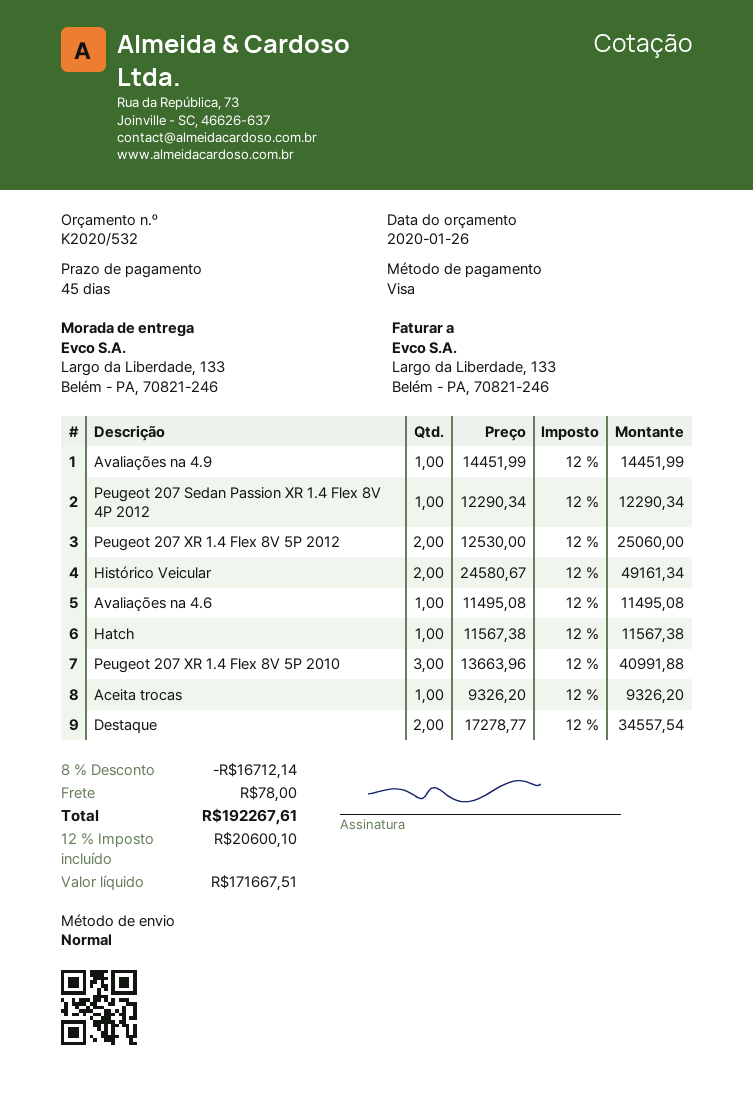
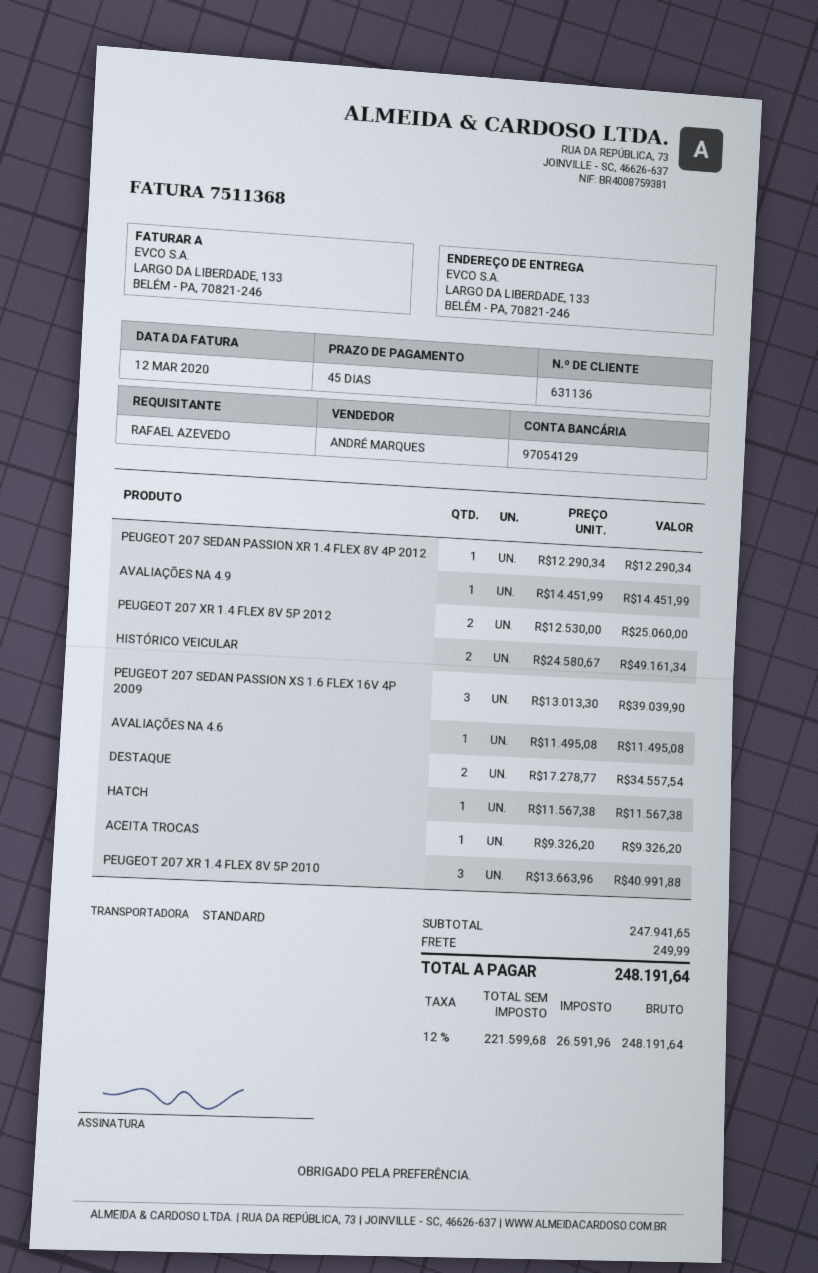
PEUGEOT 207 SEDAN PASSION XS 1.6 FLEX 16V 4P 2009: none -> 3 x 13013.30 = 39039.90
discount: 8% = 16712.14 -> none
shipping: 78.00 -> 249.99
net: 171667.51 -> 221599.68
tax: 12% = 20600.10 -> 12% = 26591.96
total: 192267.61 -> 248191.64

